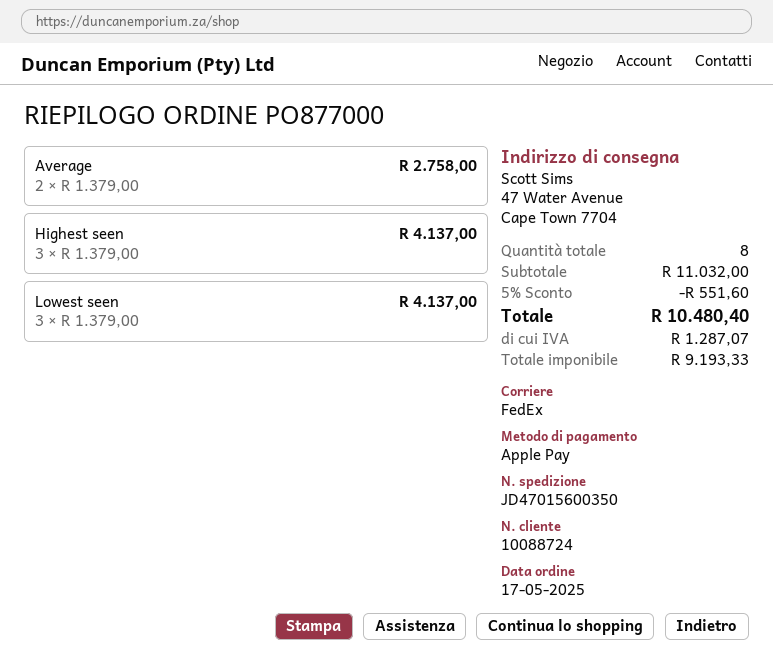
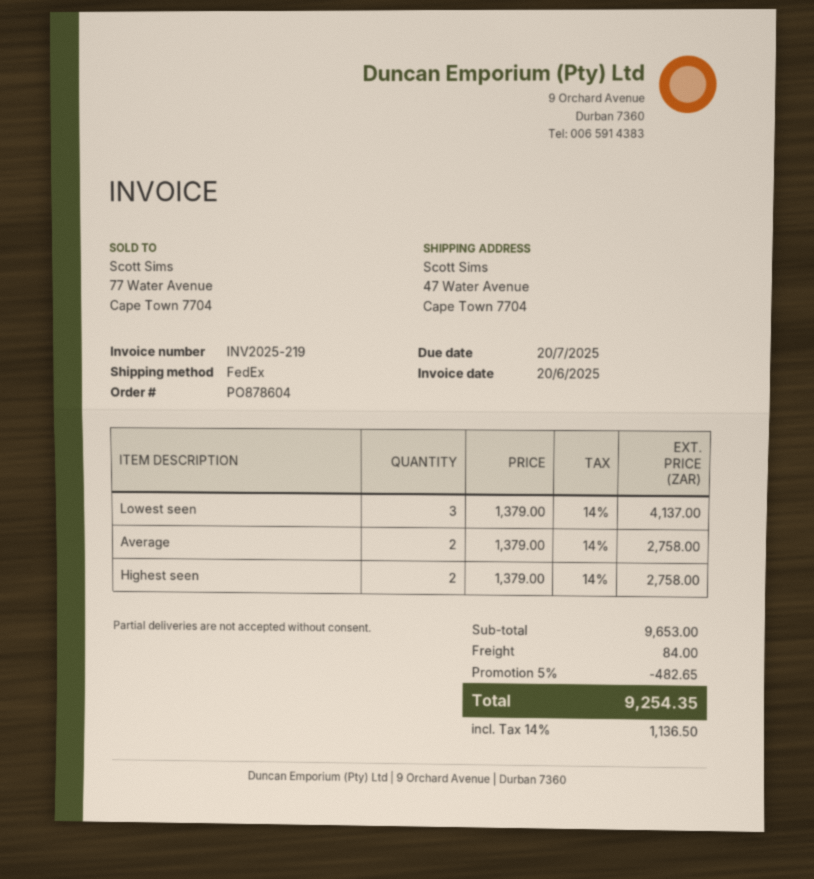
order number: PO877000 -> PO878604
Highest seen: 3 x 1379.00 = 4137.00 -> 2 x 1379.00 = 2758.00
subtotal: 11032.00 -> 9653.00
discount: 5% = 551.60 -> 5% = 482.65
shipping: none -> 84.00
tax: 1287.07 -> 1136.50
total: 10480.40 -> 9254.35

